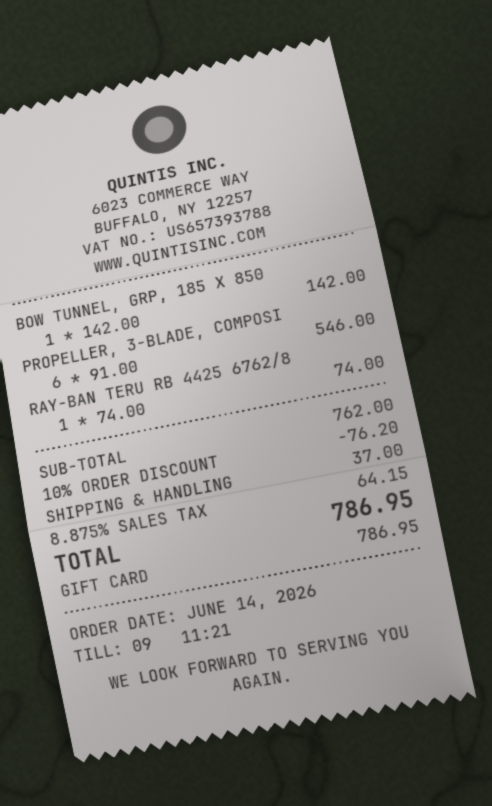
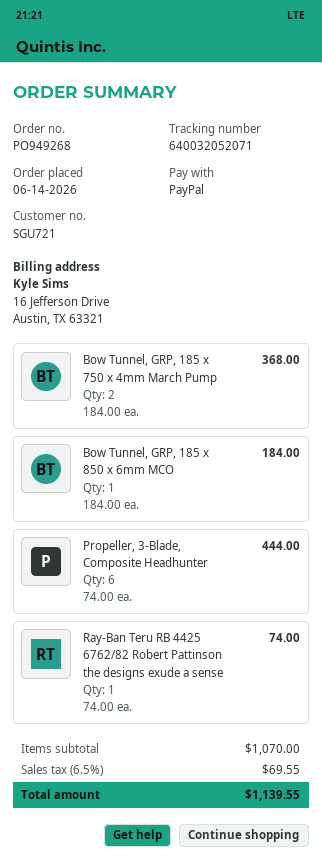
payment method: gift card -> PayPal
BOW TUNNEL, GRP, 185 X 850: 1 x 142.00 = 142.00 -> 1 x 184.00 = 184.00
PROPELLER, 3-BLADE, COMPOSI: 6 x 91.00 = 546.00 -> 6 x 74.00 = 444.00
Bow Tunnel, GRP, 185 x 750 x 4mm March Pump: none -> 2 x 184.00 = 368.00
subtotal: 762.00 -> 1070.00
discount: 10% = 76.20 -> none
shipping: 37.00 -> none
tax: 8.875% = 64.15 -> 6.5% = 69.55
total: 786.95 -> 1139.55

